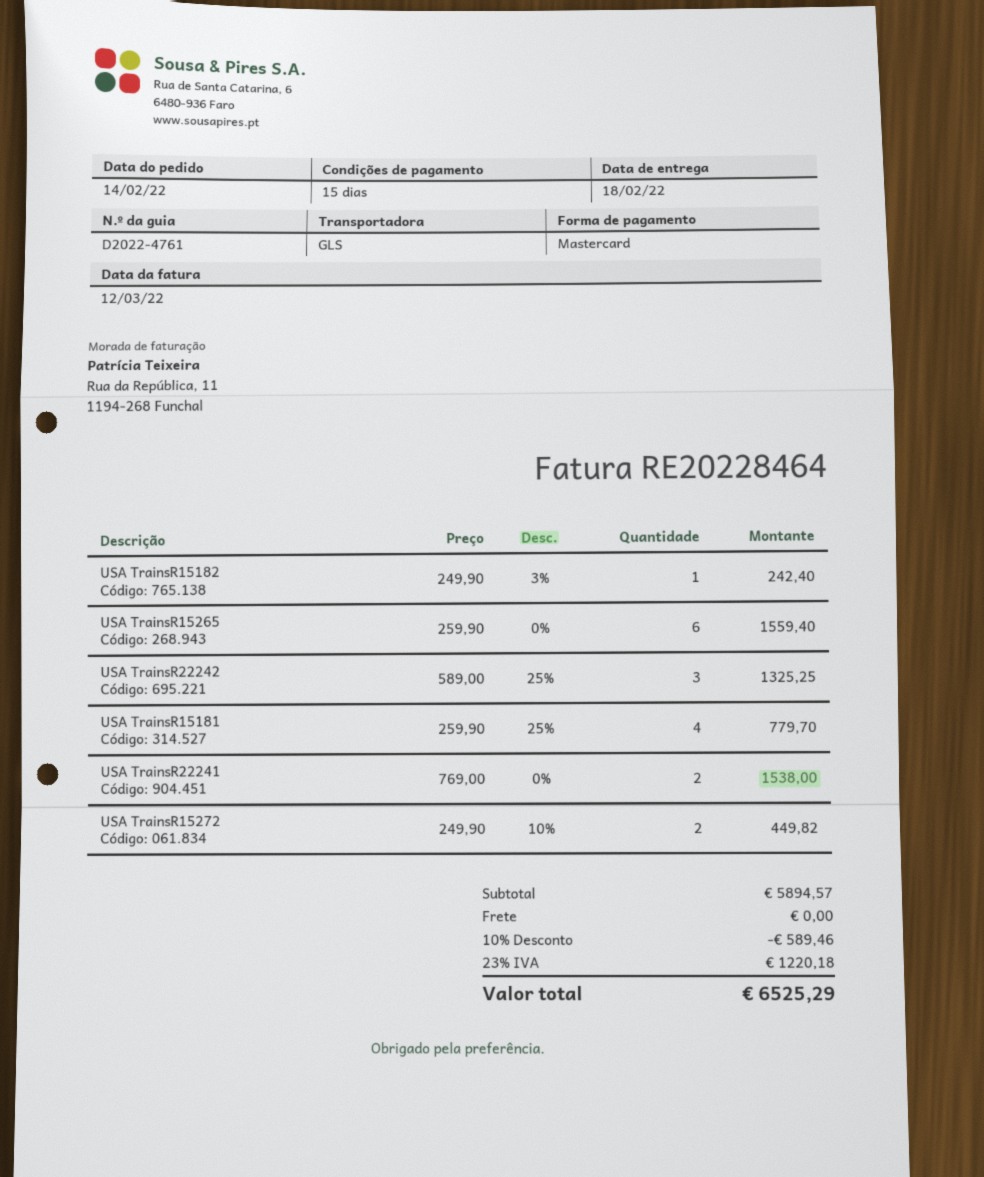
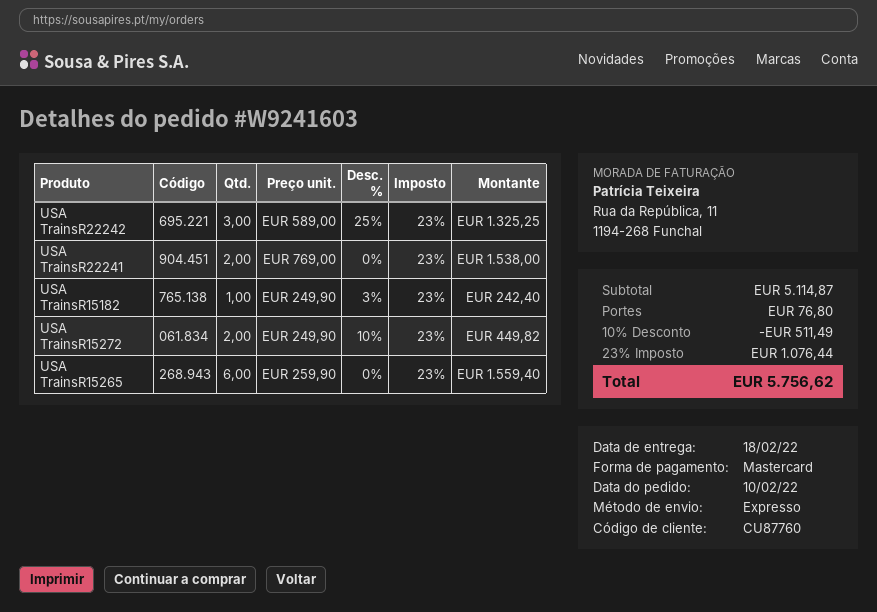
order date: 2022-02-14 -> 2022-02-10
shipping method: GLS -> express
USA TrainsR15181: 4 x 259.90 - 25% = 779.70 -> none
subtotal: 5894.57 -> 5114.87
discount: 10% = 589.46 -> 10% = 511.49
shipping: 0.00 -> 76.80
tax: 23% = 1220.18 -> 23% = 1076.44
total: 6525.29 -> 5756.62

